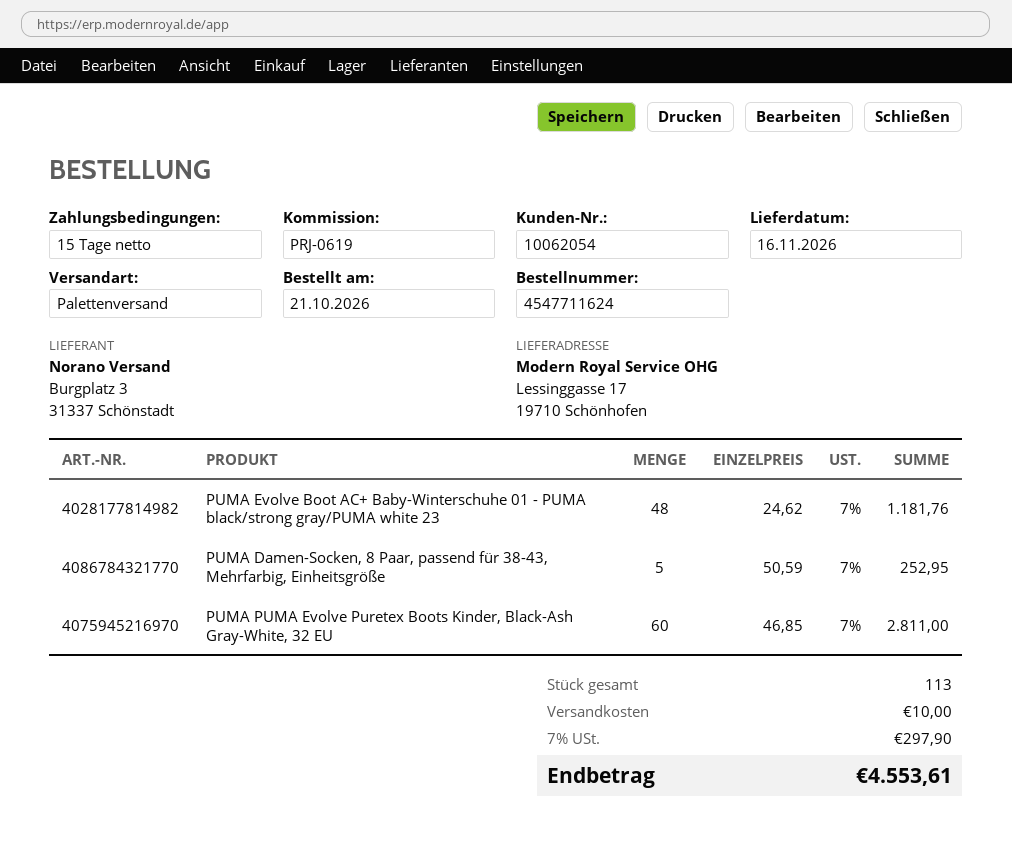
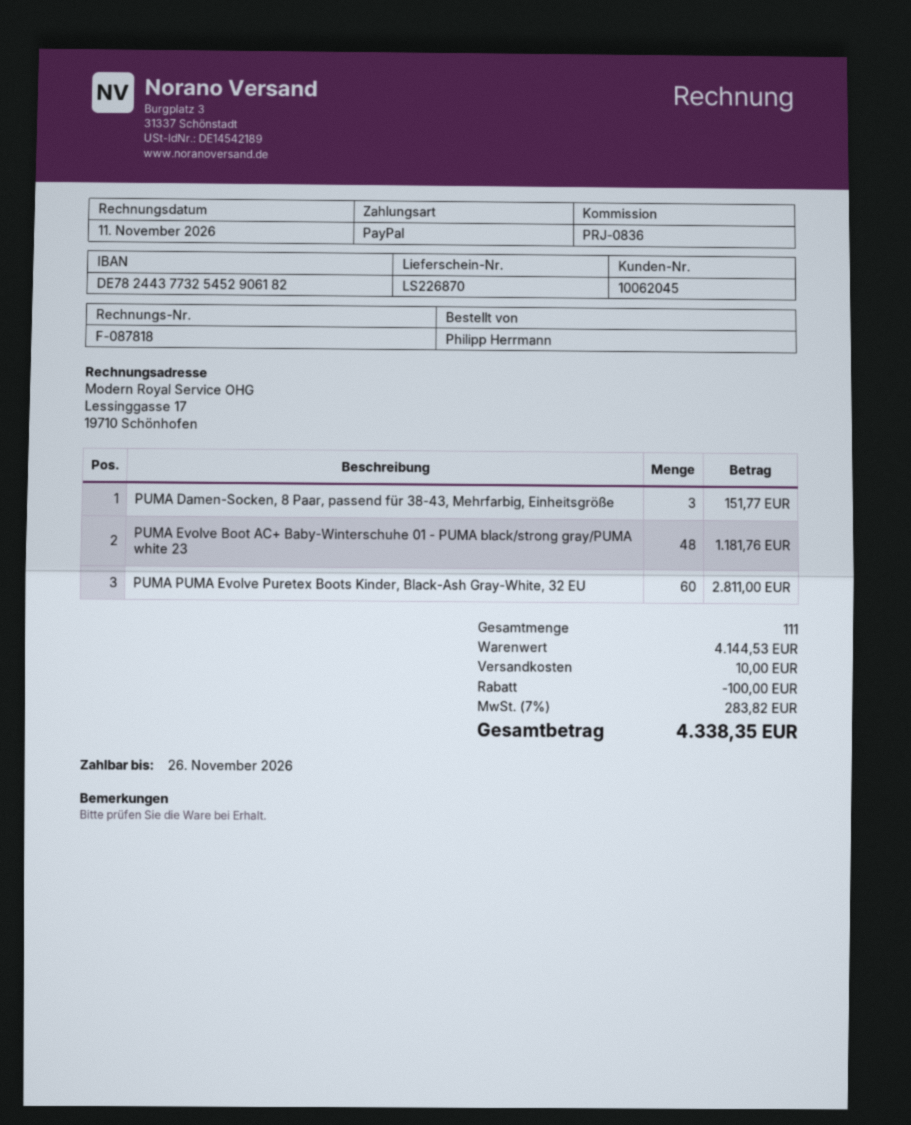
customer number: 10062054 -> 10062045
reference: PRJ-0619 -> PRJ-0836
PUMA Damen-Socken, 8 Paar, passend für 38-43, Mehrfarbig, Einheitsgröße: 5 for 252.95 -> 3 for 151.77
total quantity: 113 -> 111
discount: none -> 100.00
tax: 7% = 297.90 -> 7% = 283.82
total: 4553.61 -> 4338.35

